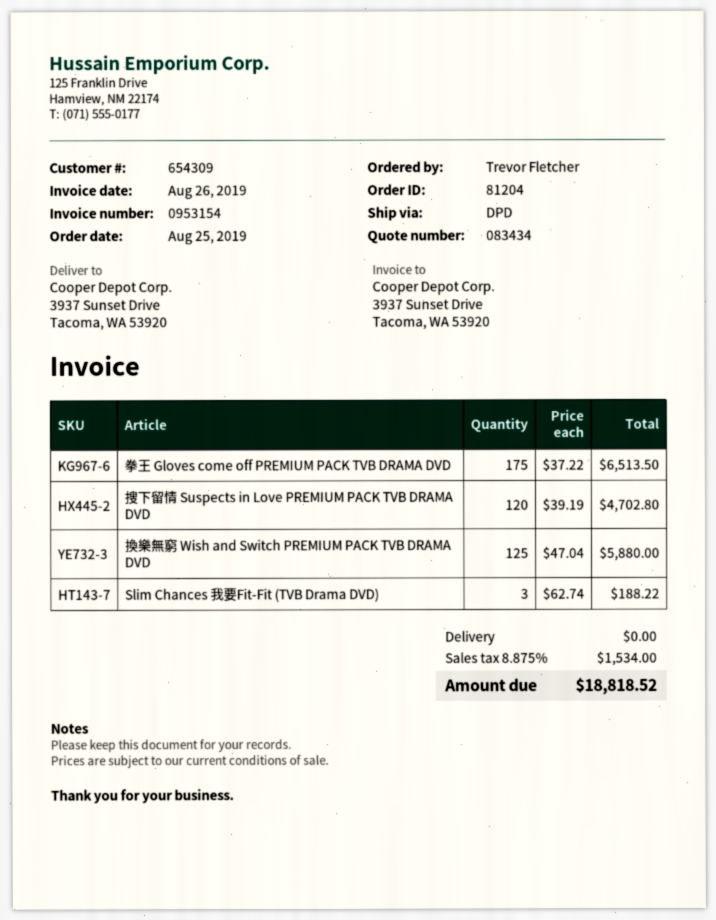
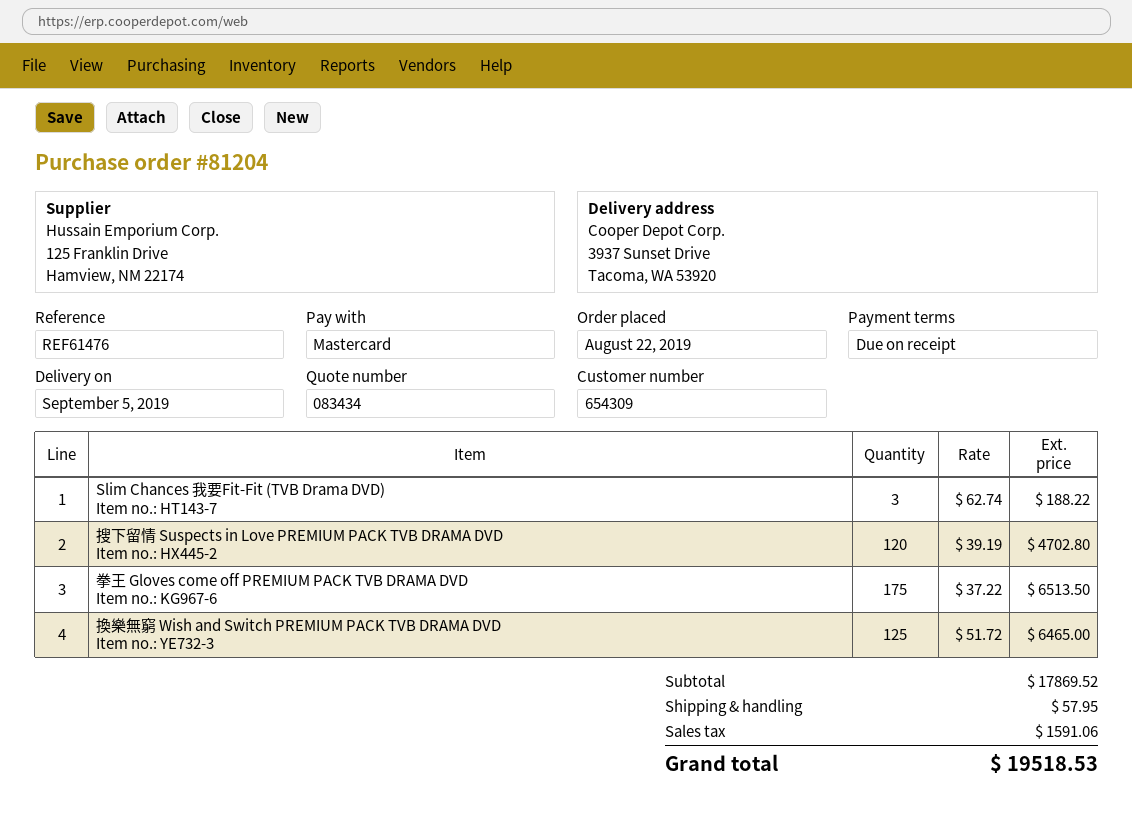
order date: 2019-08-25 -> 2019-08-22
換樂無窮 Wish and Switch PREMIUM PACK TVB DRAMA DVD: 125 x 47.04 = 5880.00 -> 125 x 51.72 = 6465.00
shipping: 0.00 -> 57.95
tax: 1534.00 -> 1591.06
total: 18818.52 -> 19518.53

